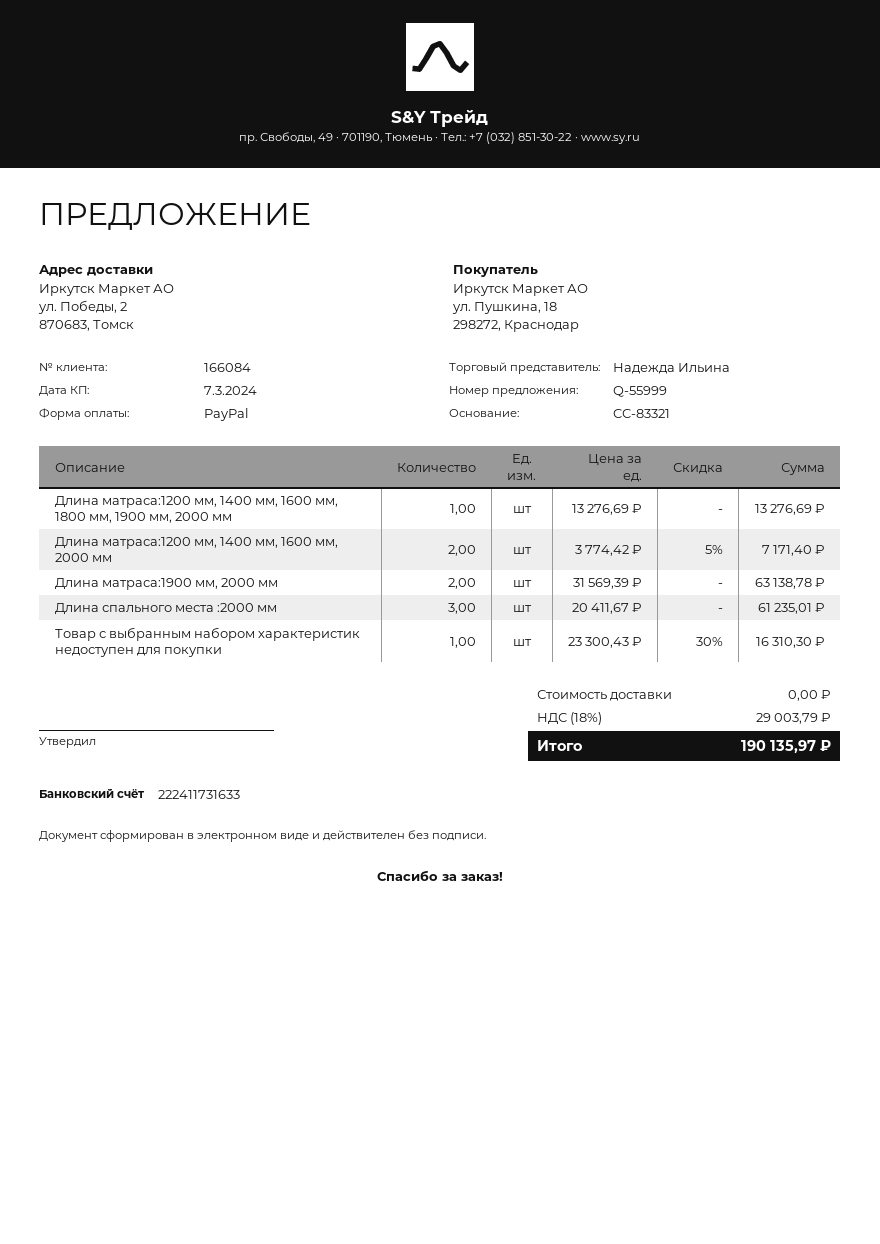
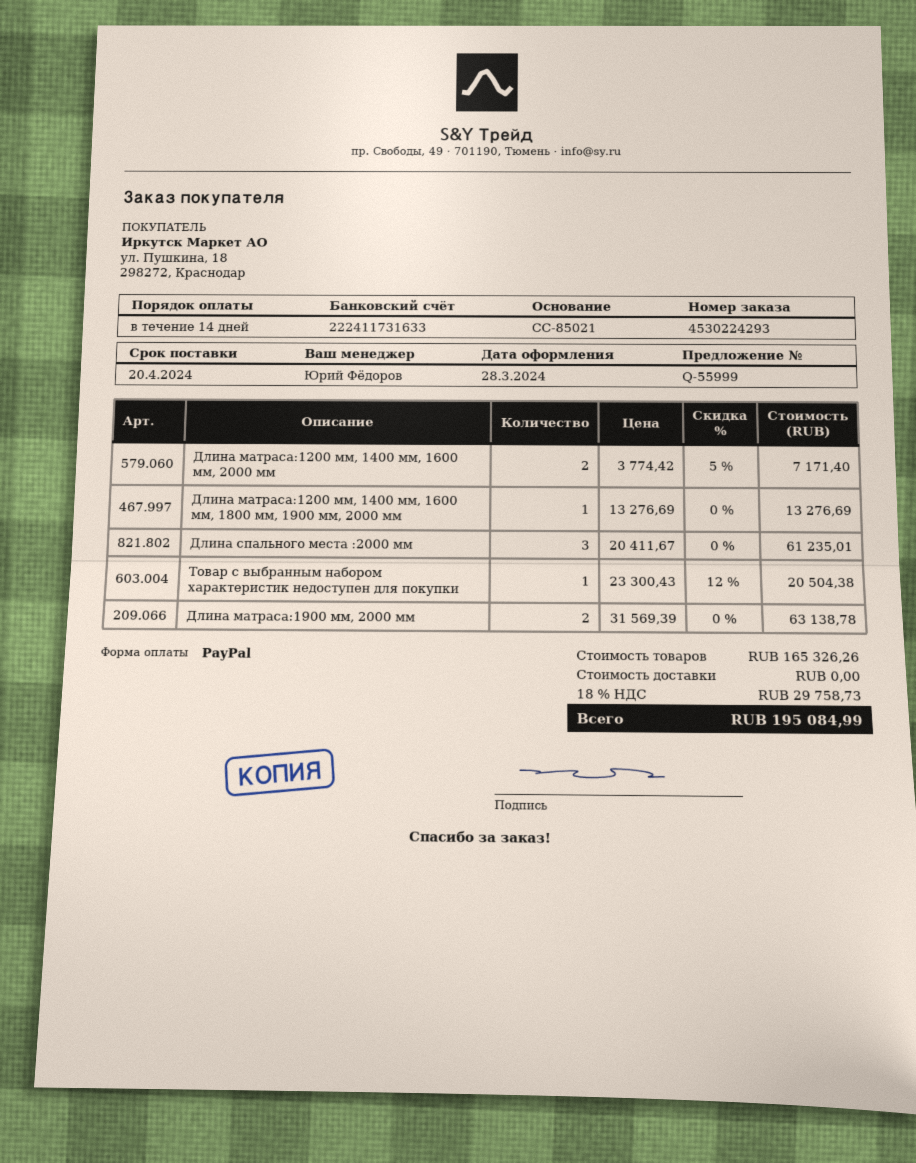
reference: CC-83321 -> CC-85021
sales rep: Надежда Ильина -> Юрий Фёдоров
Товар с выбранным набором характеристик недоступен для покупки: 1 x 23300.43 - 30% = 16310.30 -> 1 x 23300.43 - 12% = 20504.38
tax: 18% = 29003.79 -> 18% = 29758.73
total: 190135.97 -> 195084.99

